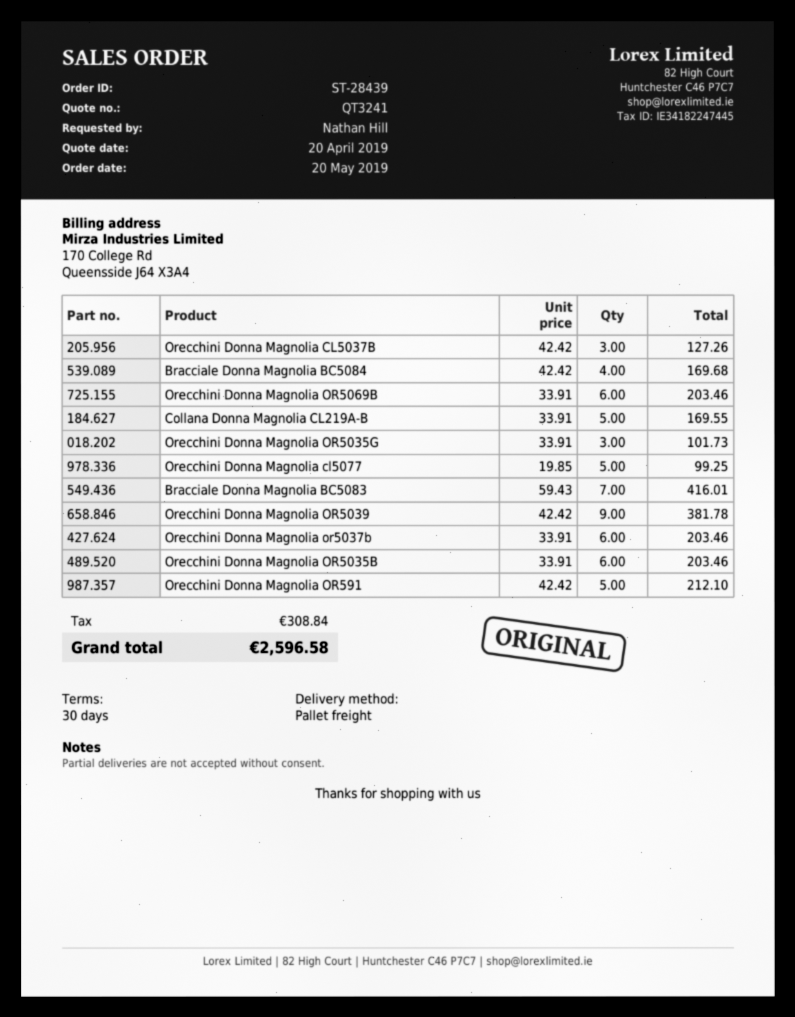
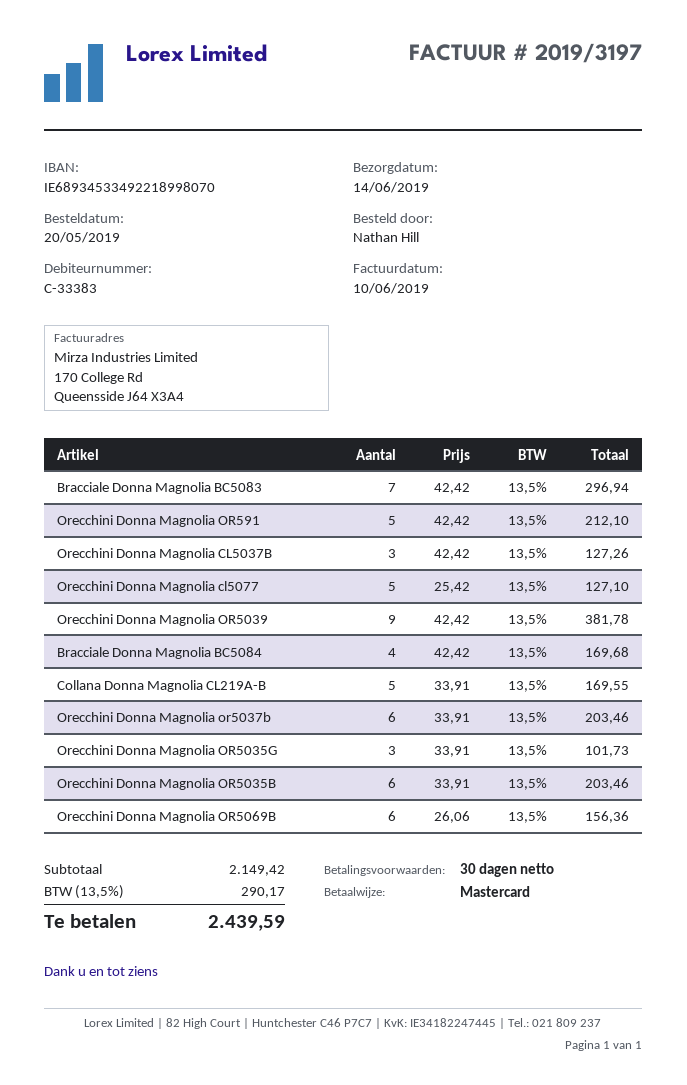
Orecchini Donna Magnolia OR5069B: 6 x 33.91 = 203.46 -> 6 x 26.06 = 156.36
Orecchini Donna Magnolia cl5077: 5 x 19.85 = 99.25 -> 5 x 25.42 = 127.10
Bracciale Donna Magnolia BC5083: 7 x 59.43 = 416.01 -> 7 x 42.42 = 296.94
tax: 308.84 -> 290.17
total: 2596.58 -> 2439.59

